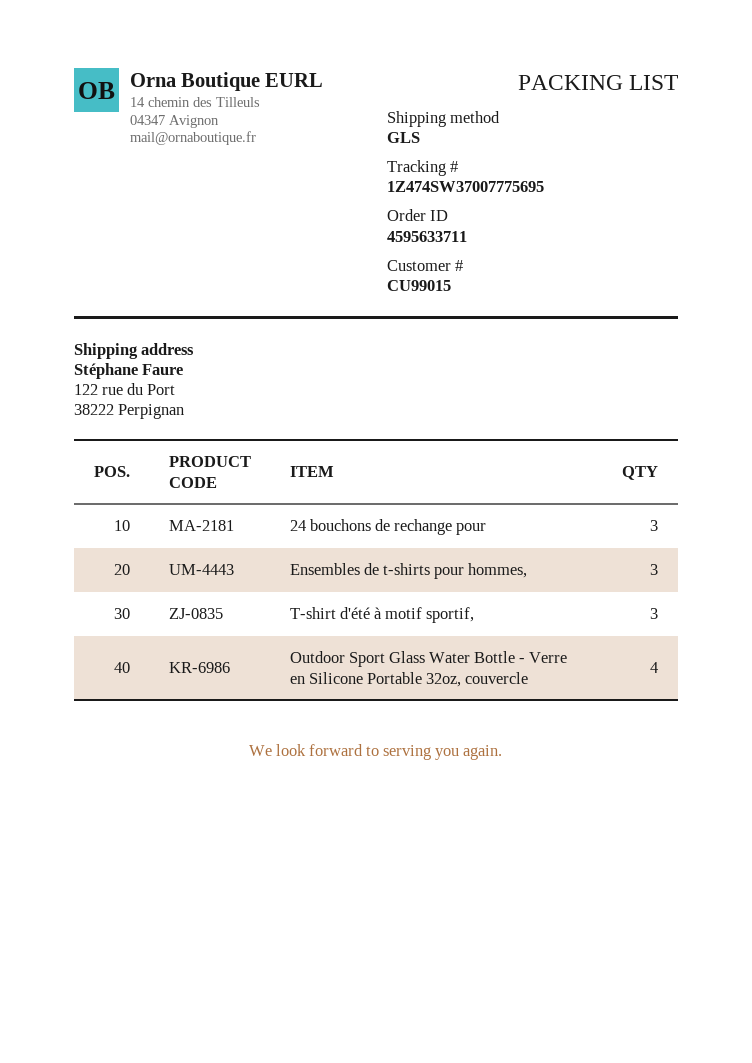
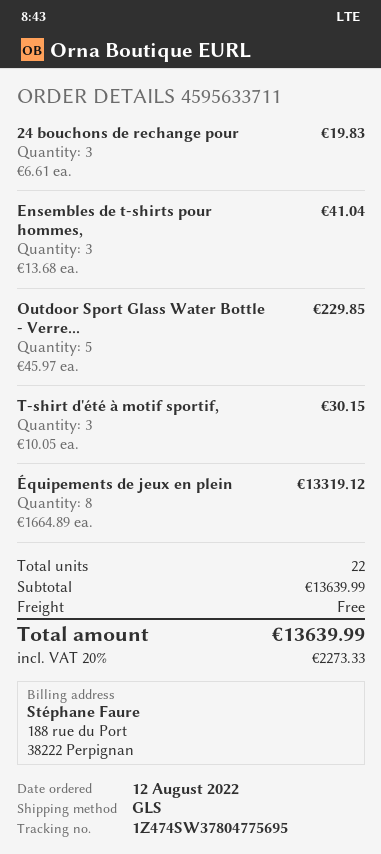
tracking number: 1Z474SW37007775695 -> 1Z474SW37804775695
Outdoor Sport Glass Water Bottle - Verre en Silicone Portable 32oz, couvercle: 4 -> 5
Équipements de jeux en plein: none -> 8

